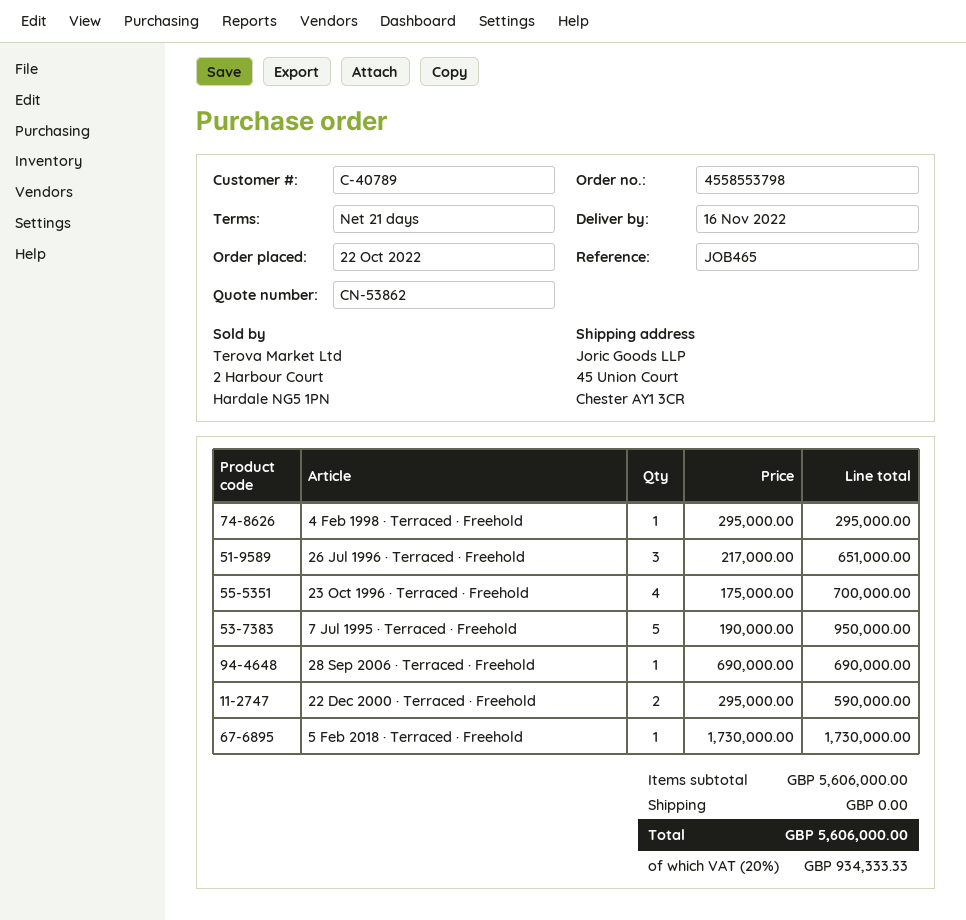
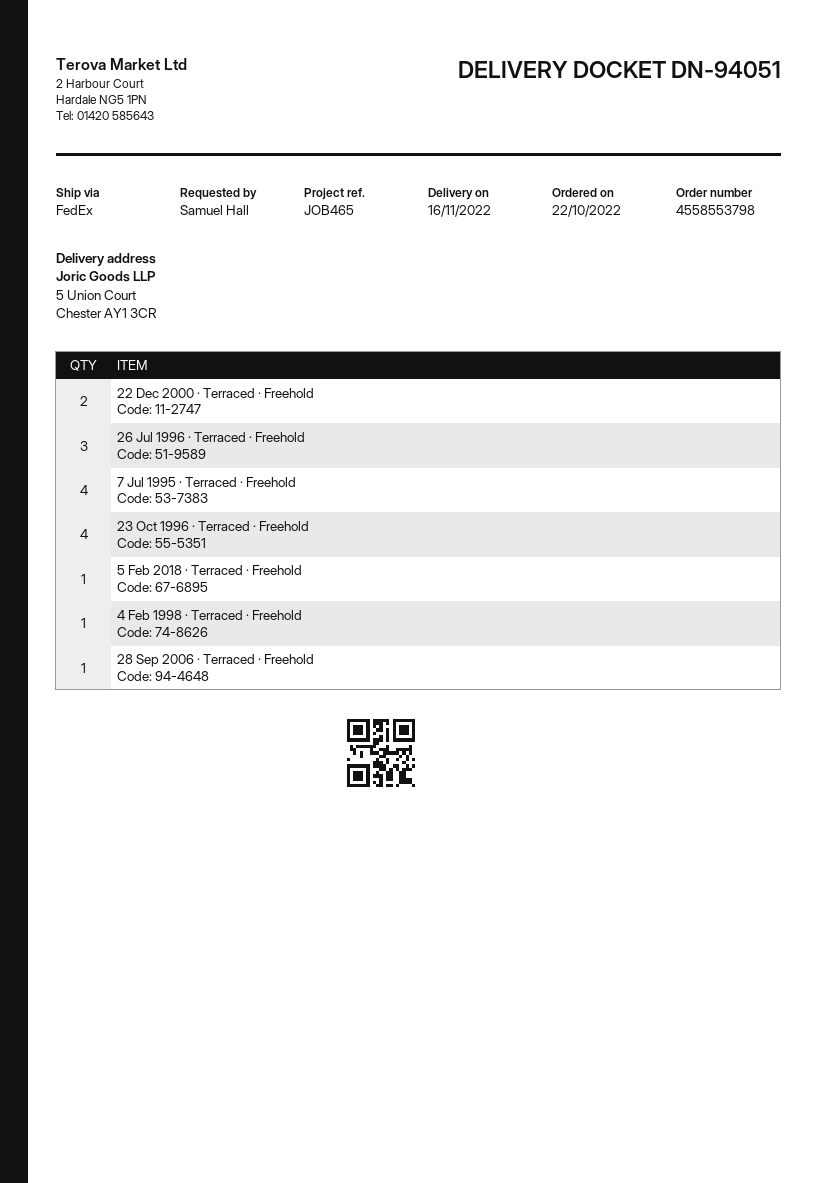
ship to: 45 Union Court, Chester AY1 3CR -> 5 Union Court, Chester AY1 3CR
7 Jul 1995 · Terraced · Freehold: 5 -> 4

